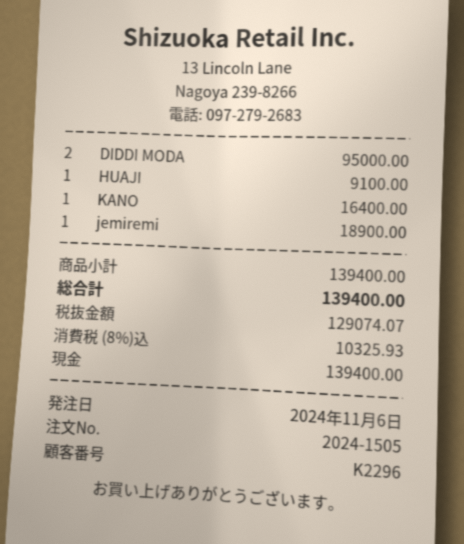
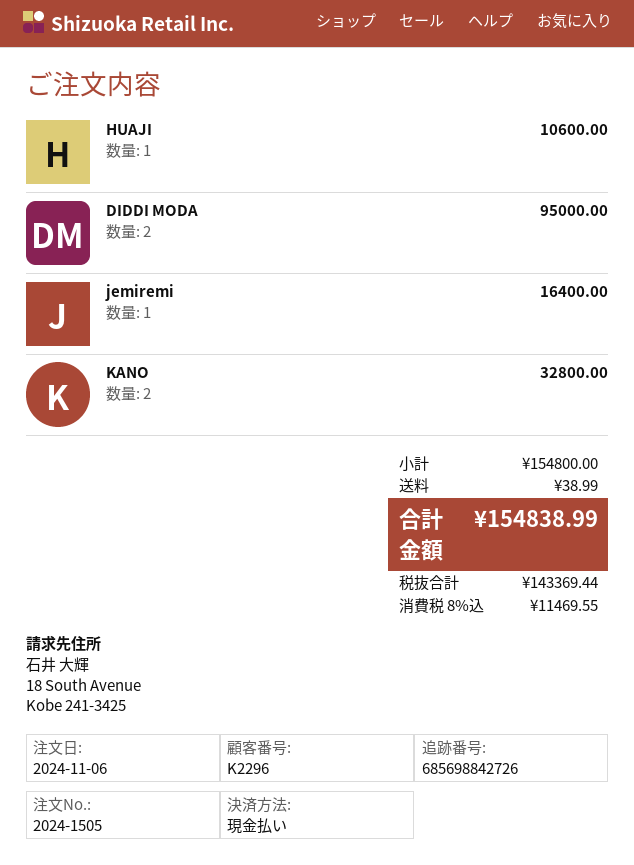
HUAJI: 1 for 9100.00 -> 1 for 10600.00
KANO: 1 for 16400.00 -> 2 for 32800.00
jemiremi: 1 for 18900.00 -> 1 for 16400.00
subtotal: 139400.00 -> 154800.00
shipping: none -> 38.99
net: 129074.07 -> 143369.44
tax: 8% = 10325.93 -> 8% = 11469.55
total: 139400.00 -> 154838.99

